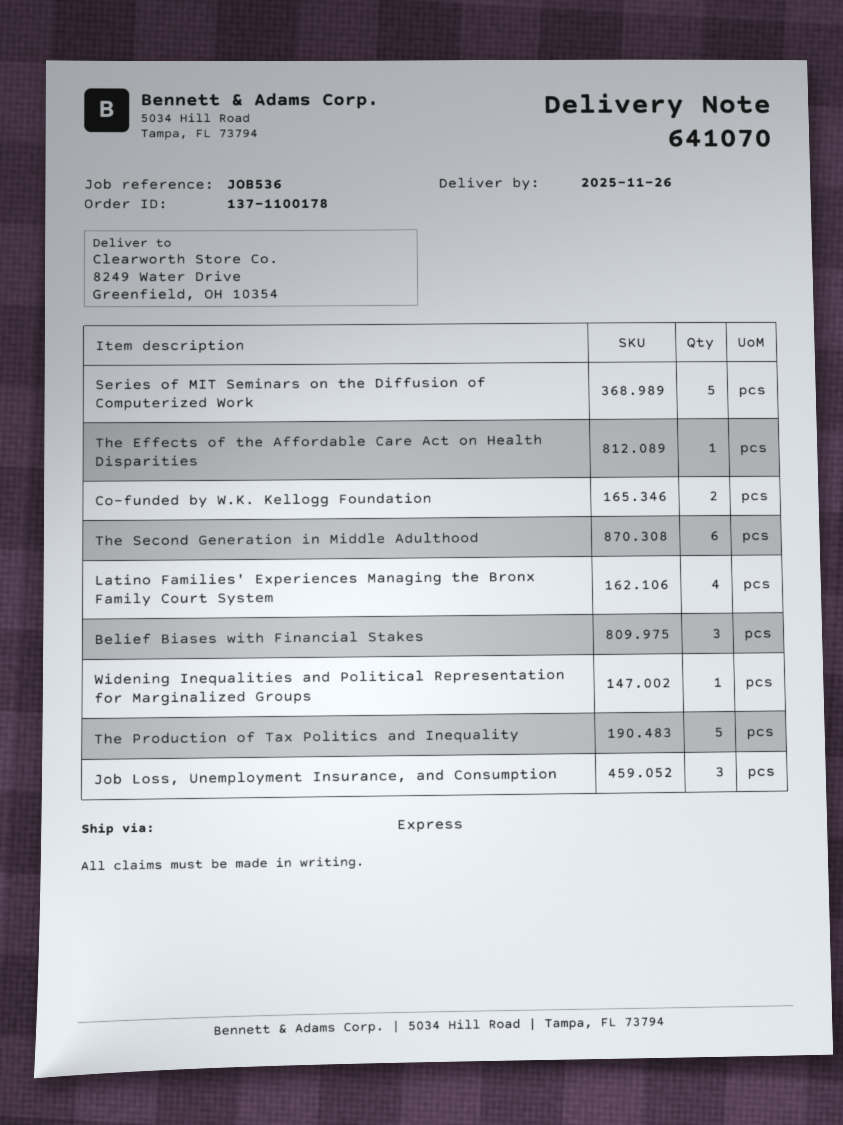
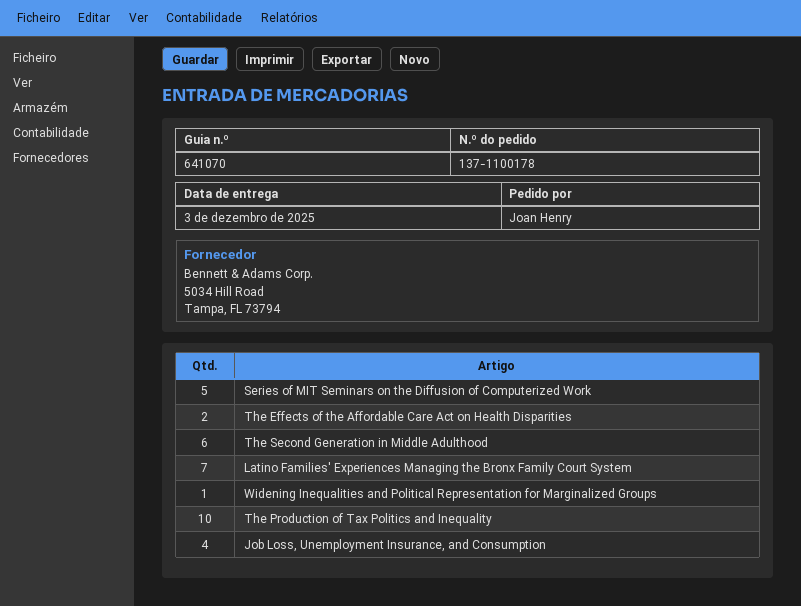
delivery date: 2025-11-26 -> 2025-12-03
The Effects of the Affordable Care Act on Health Disparities: 1 -> 2
Co-funded by W.K. Kellogg Foundation: 2 -> none
Latino Families' Experiences Managing the Bronx Family Court System: 4 -> 7
Belief Biases with Financial Stakes: 3 -> none
The Production of Tax Politics and Inequality: 5 -> 10
Job Loss, Unemployment Insurance, and Consumption: 3 -> 4

